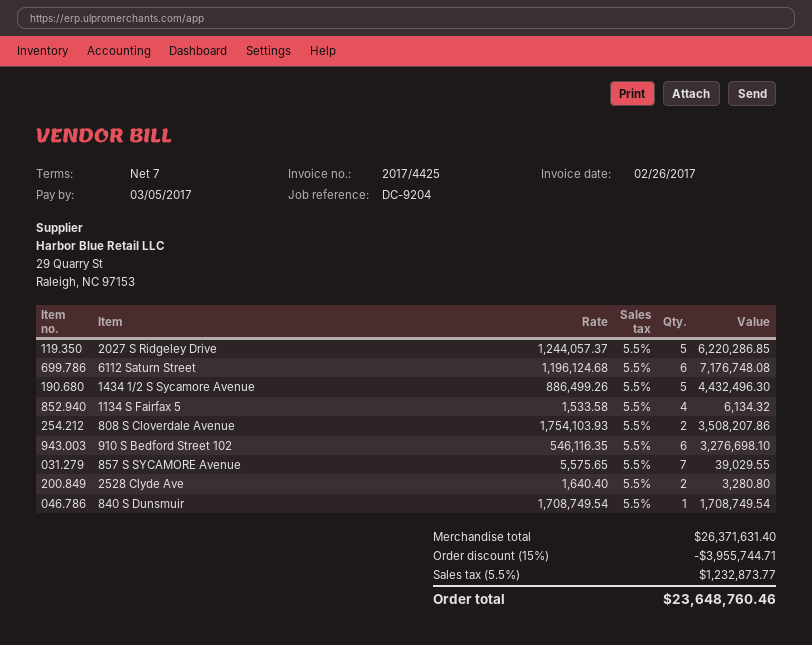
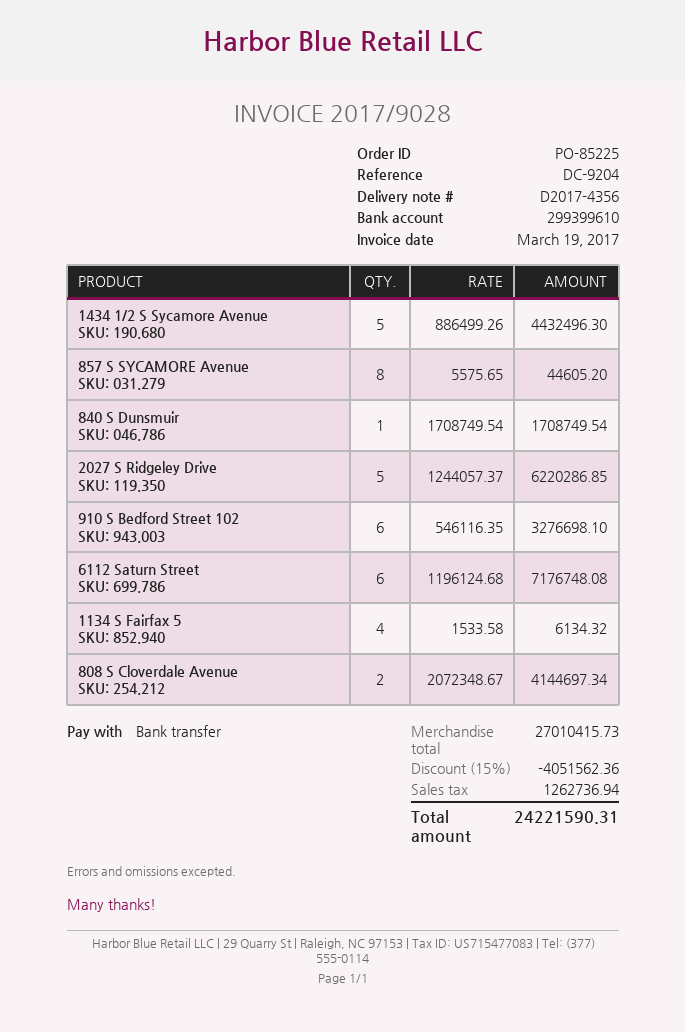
invoice number: 2017/4425 -> 2017/9028
invoice date: 2017-02-26 -> 2017-03-19
808 S Cloverdale Avenue: 2 x 1754103.93 = 3508207.86 -> 2 x 2072348.67 = 4144697.34
857 S SYCAMORE Avenue: 7 x 5575.65 = 39029.55 -> 8 x 5575.65 = 44605.20
2528 Clyde Ave: 2 x 1640.40 = 3280.80 -> none
subtotal: 26371631.40 -> 27010415.73
discount: 15% = 3955744.71 -> 15% = 4051562.36
tax: 1232873.77 -> 1262736.94
total: 23648760.46 -> 24221590.31

